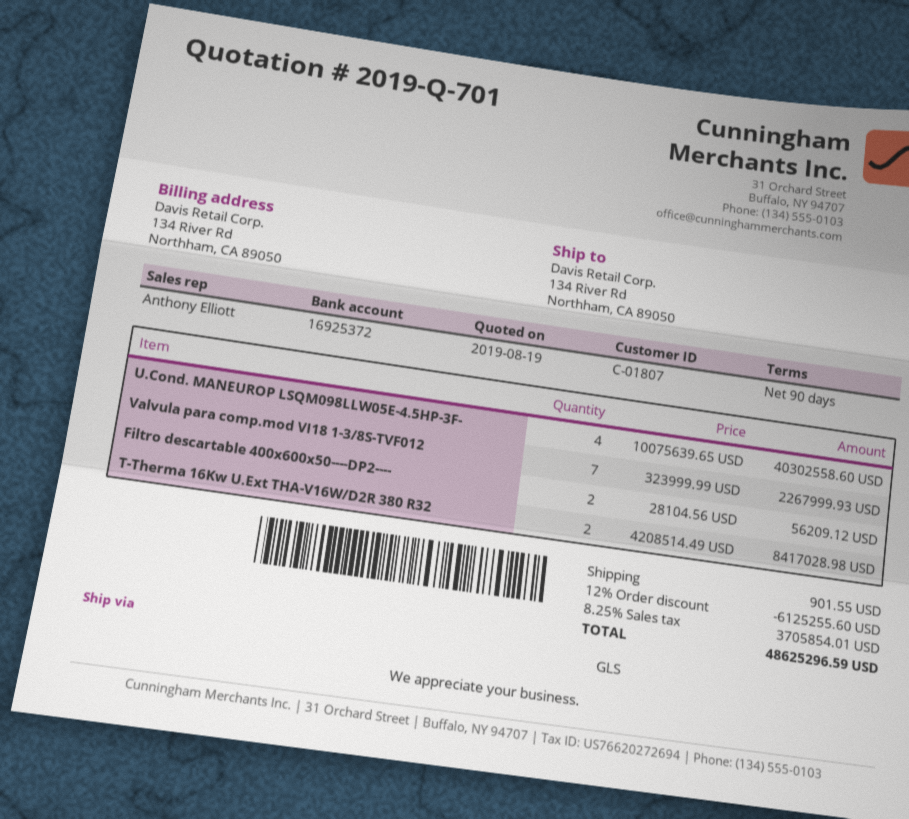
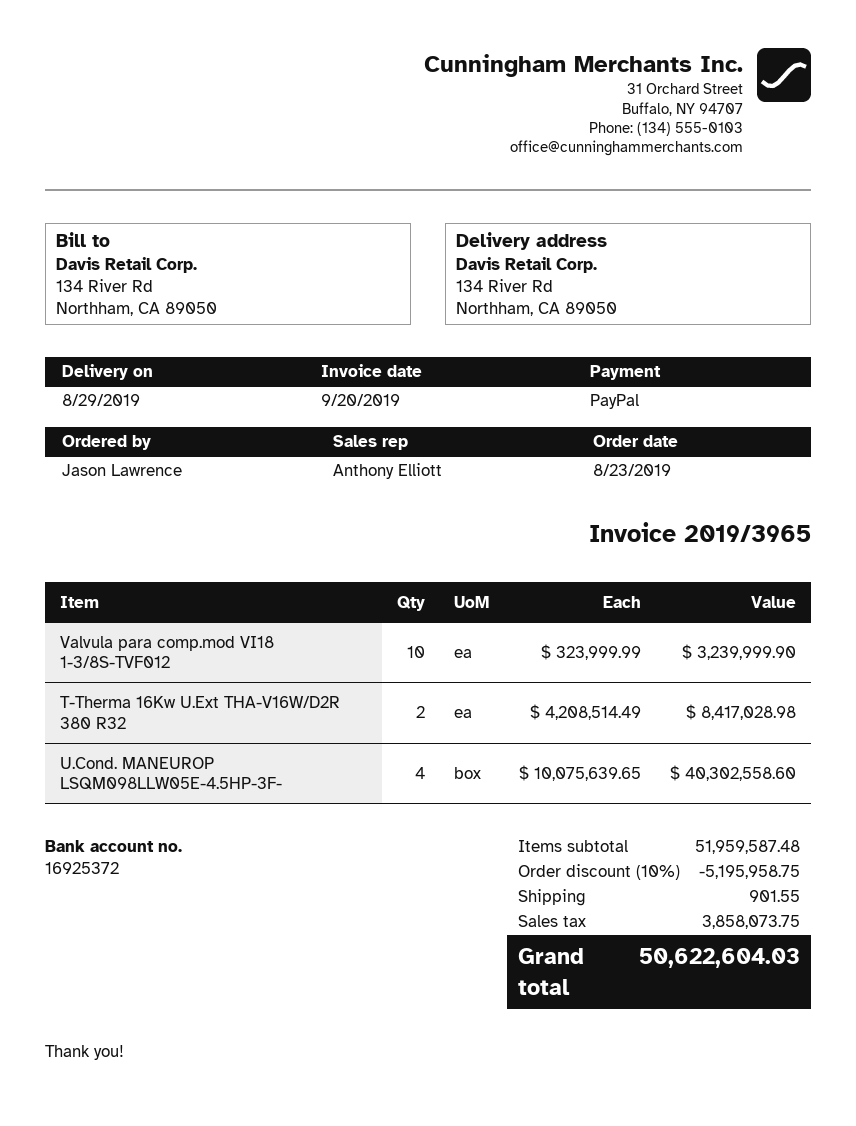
Valvula para comp.mod VI18 1-3/8S-TVF012: 7 x 323999.99 = 2267999.93 -> 10 x 323999.99 = 3239999.90
Filtro descartable 400x600x50----DP2----: 2 x 28104.56 = 56209.12 -> none
discount: 12% = 6125255.60 -> 10% = 5195958.75
tax: 3705854.01 -> 3858073.75
total: 48625296.59 -> 50622604.03

